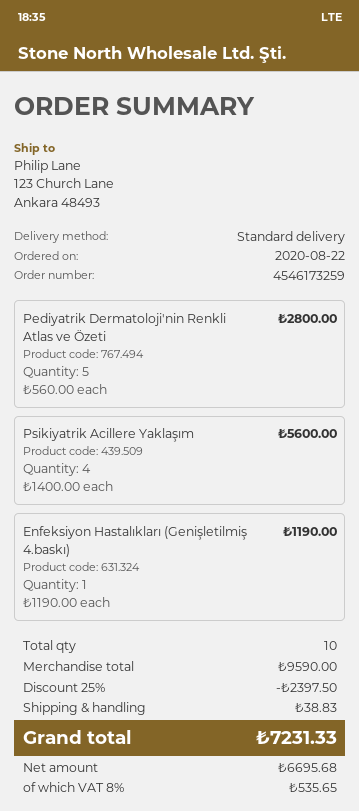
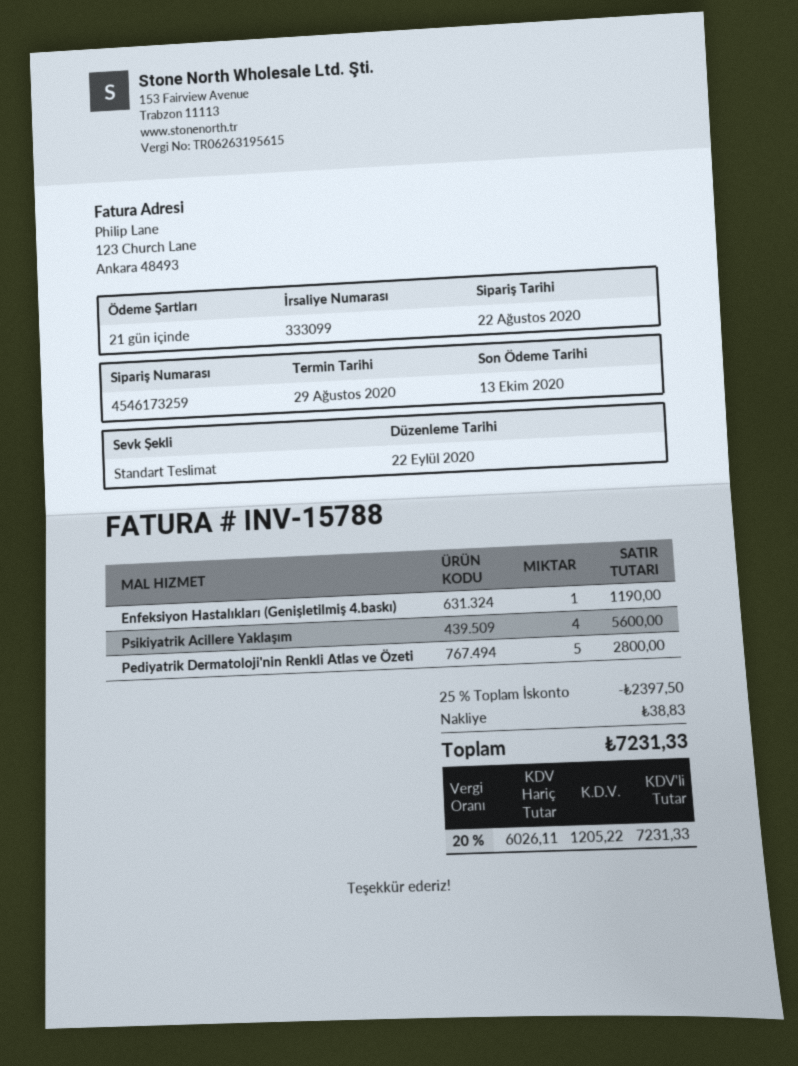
net: 6695.68 -> 6026.11
tax: 8% = 535.65 -> 20% = 1205.22

